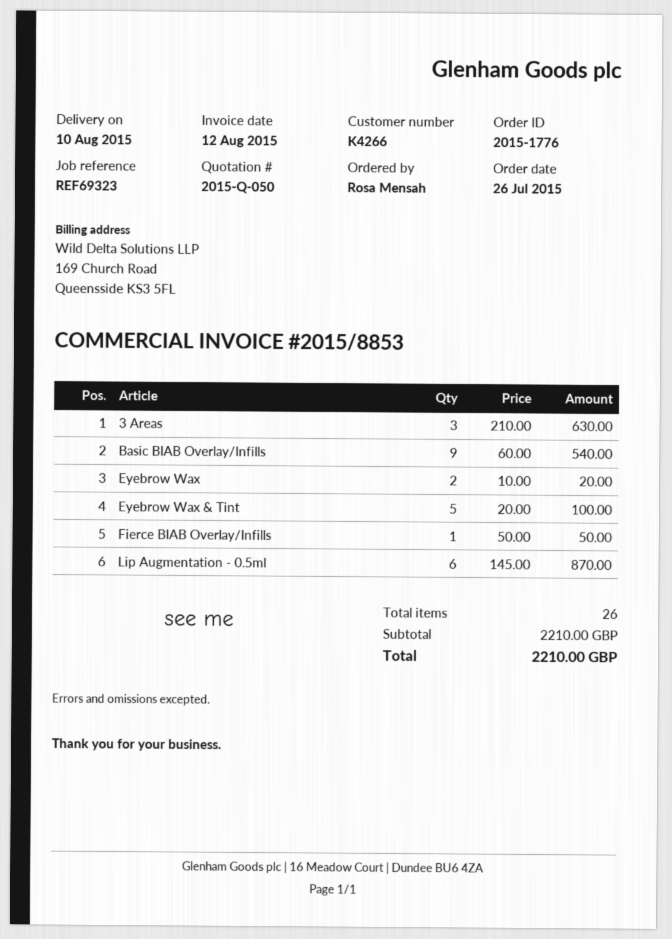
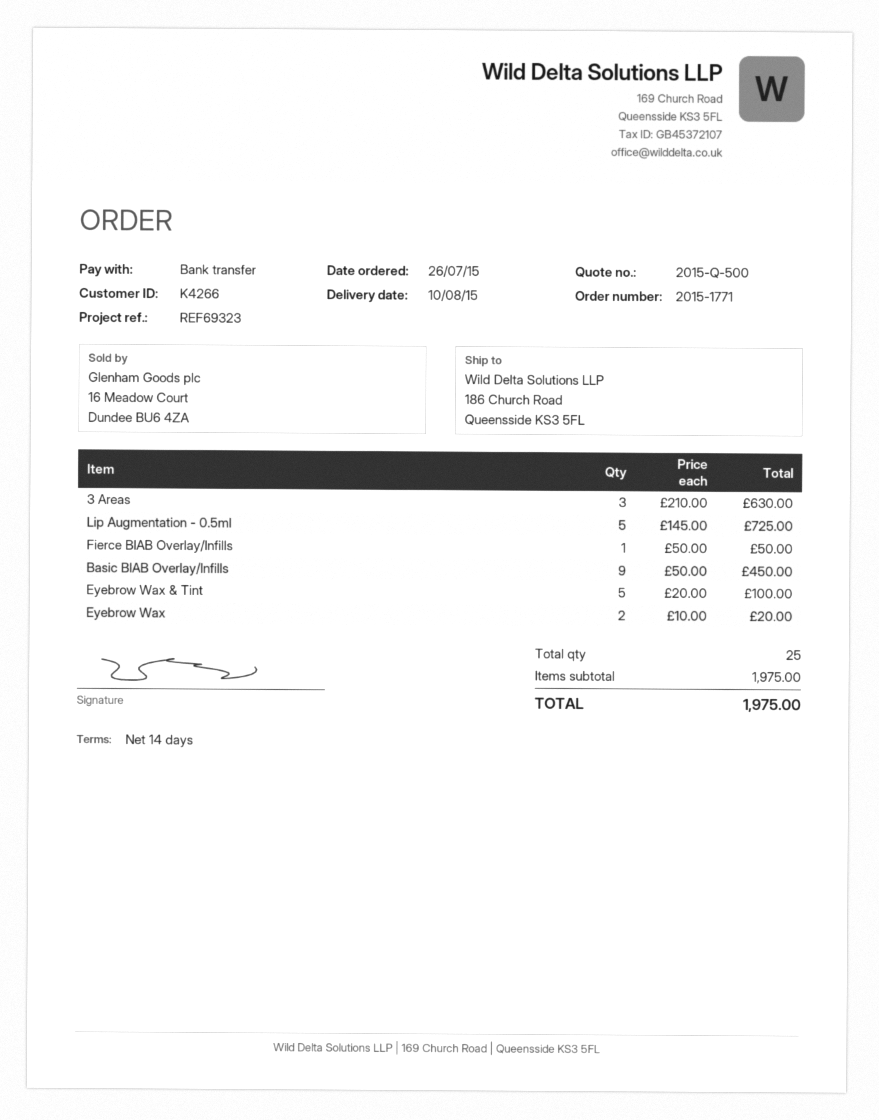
quote number: 2015-Q-050 -> 2015-Q-500
order number: 2015-1776 -> 2015-1771
Basic BIAB Overlay/Infills: 9 x 60.00 = 540.00 -> 9 x 50.00 = 450.00
Lip Augmentation - 0.5ml: 6 x 145.00 = 870.00 -> 5 x 145.00 = 725.00
total quantity: 26 -> 25
subtotal: 2210.00 -> 1975.00
total: 2210.00 -> 1975.00

